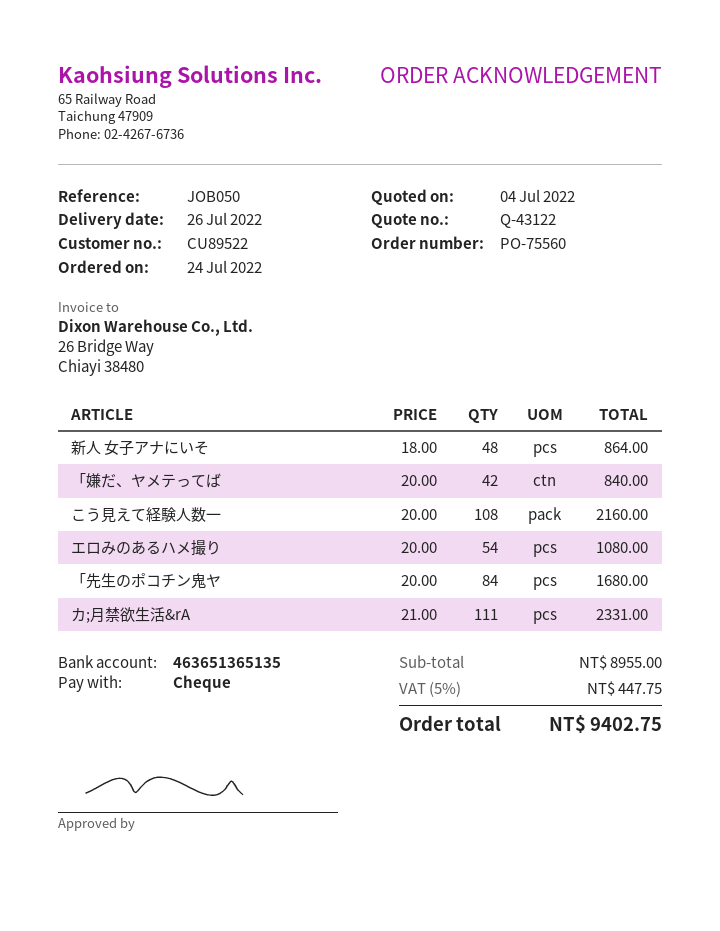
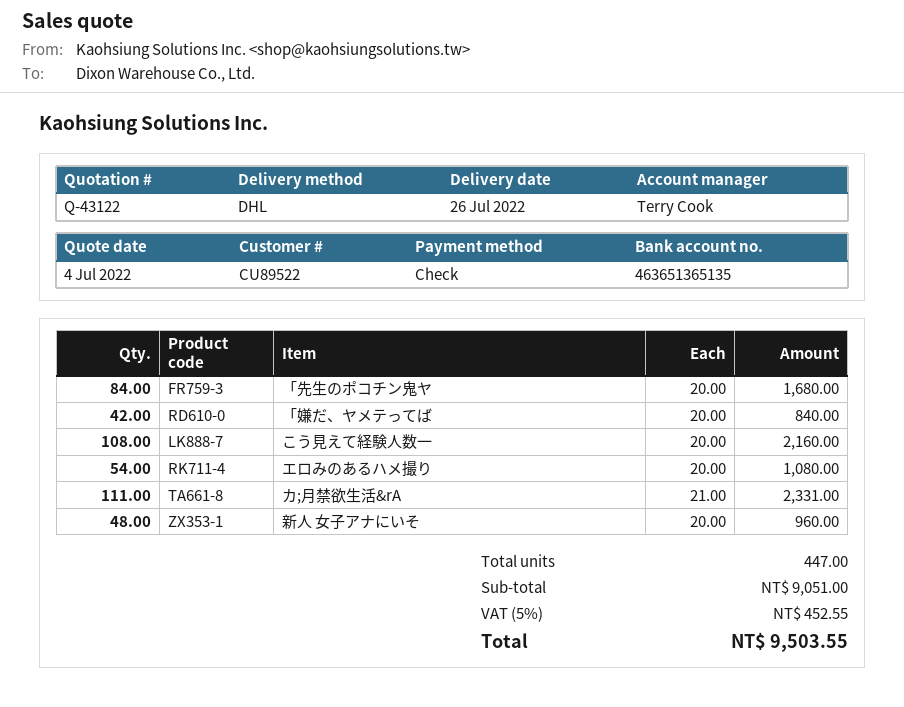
新人 女子アナにいそ: 48 x 18.00 = 864.00 -> 48 x 20.00 = 960.00
subtotal: 8955.00 -> 9051.00
tax: 5% = 447.75 -> 5% = 452.55
total: 9402.75 -> 9503.55

